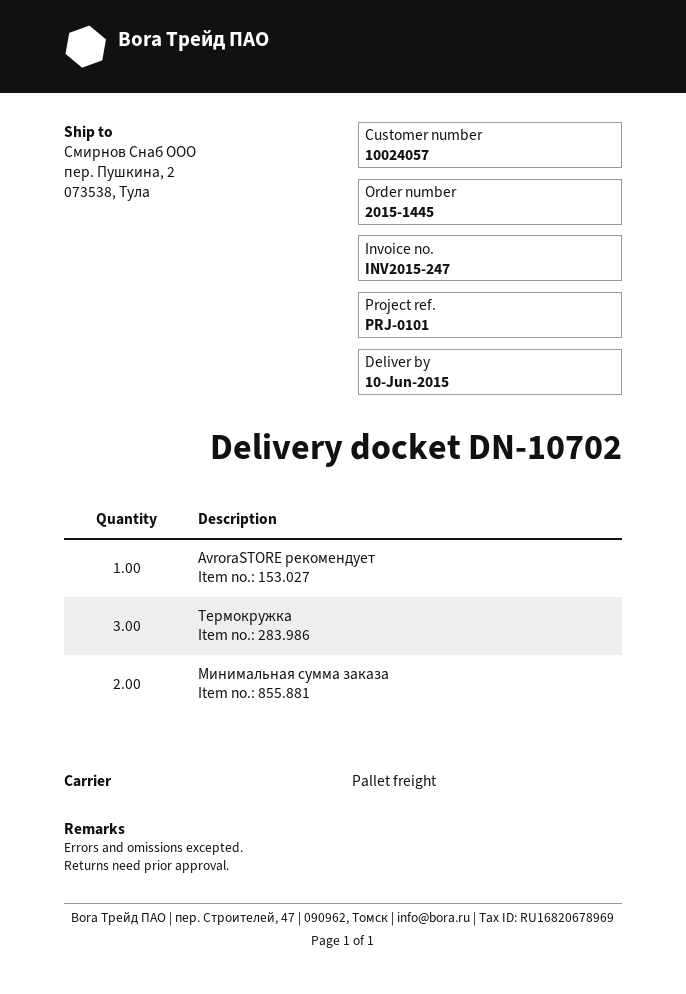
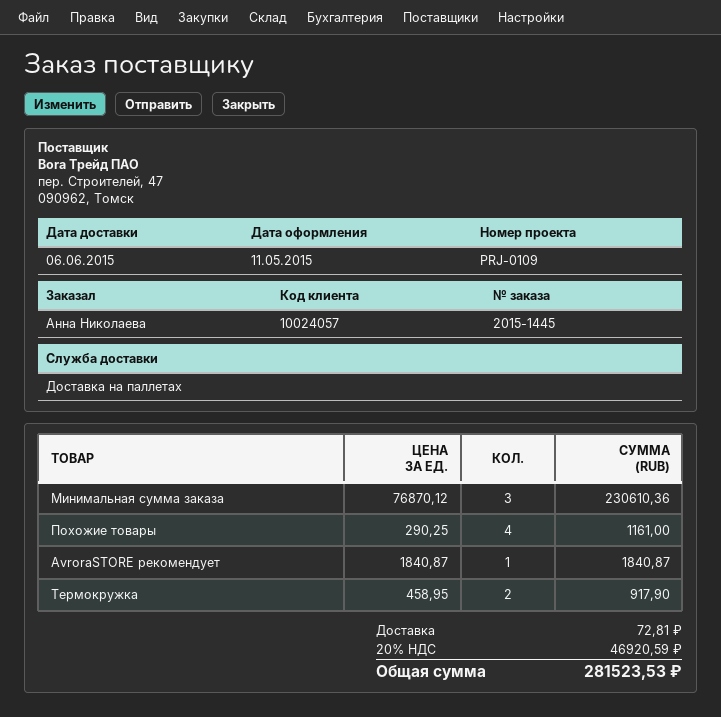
delivery date: 2015-06-10 -> 2015-06-06
reference: PRJ-0101 -> PRJ-0109
Термокружка: 3 -> 2
Минимальная сумма заказа: 2 -> 3
Похожие товары: none -> 4

